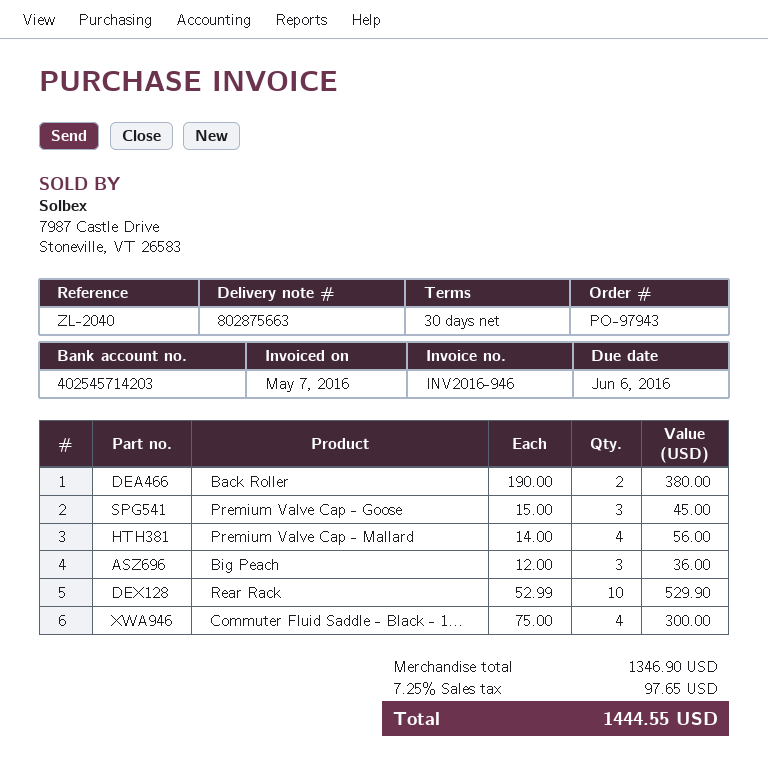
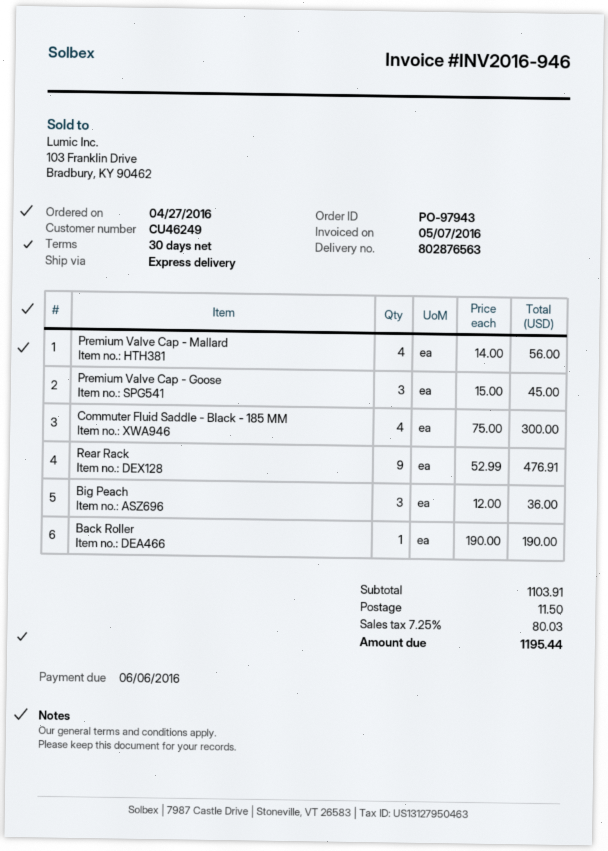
delivery note number: 802875663 -> 802876563
Back Roller: 2 x 190.00 = 380.00 -> 1 x 190.00 = 190.00
Rear Rack: 10 x 52.99 = 529.90 -> 9 x 52.99 = 476.91
subtotal: 1346.90 -> 1103.91
shipping: none -> 11.50
tax: 7.25% = 97.65 -> 7.25% = 80.03
total: 1444.55 -> 1195.44

